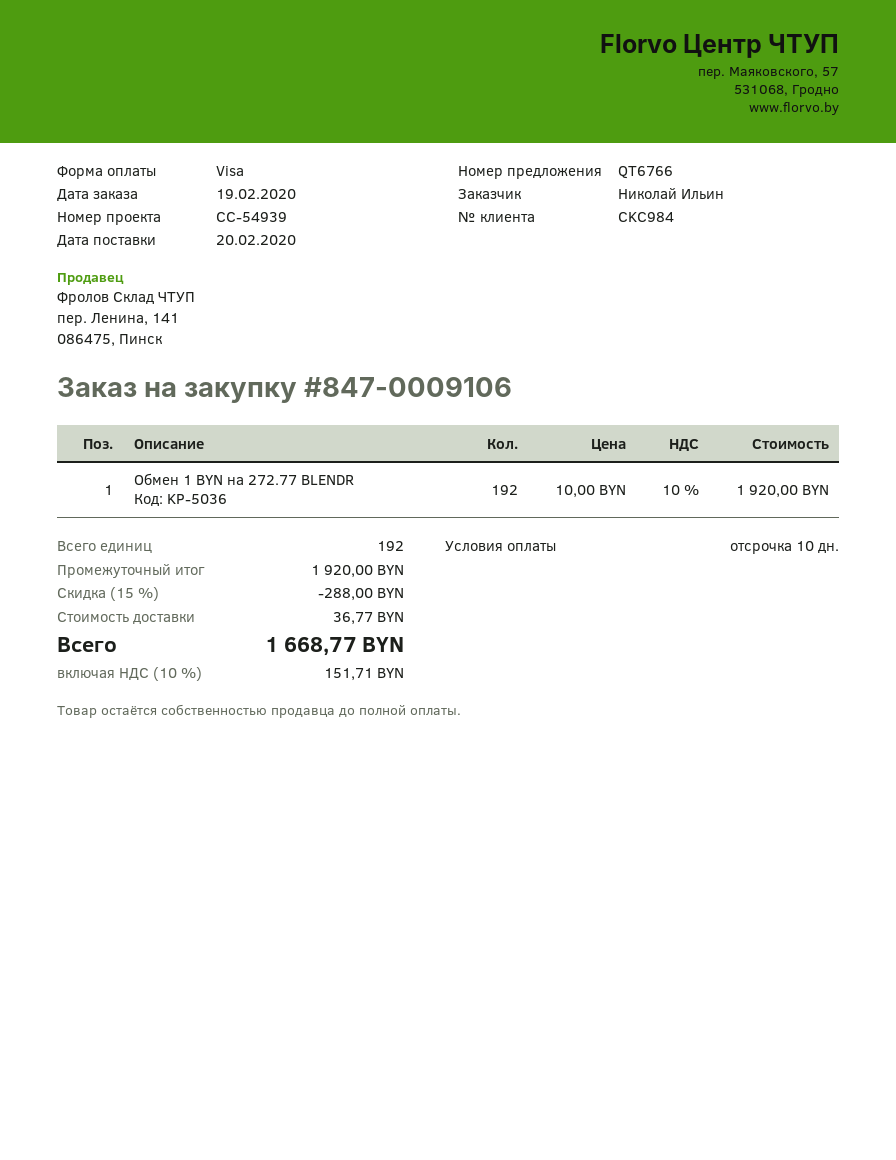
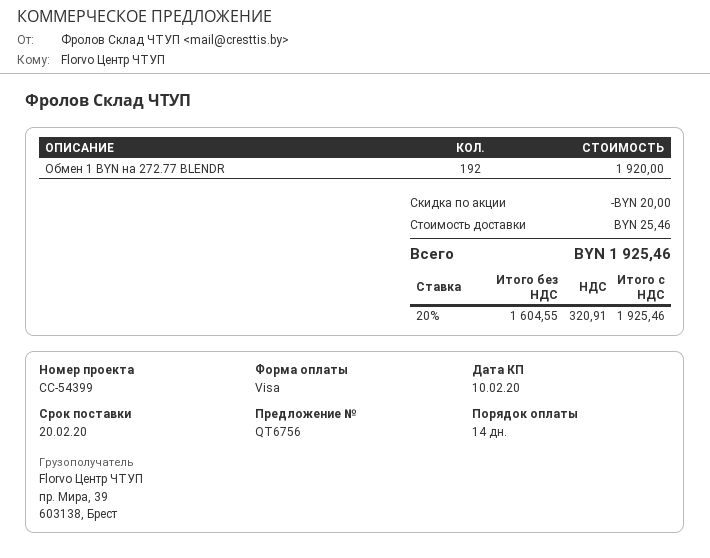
quote number: QT6766 -> QT6756
payment terms: 10 days -> 14 days
reference: CC-54939 -> CC-54399
discount: 288.00 -> 20.00
shipping: 36.77 -> 25.46
tax: 10% = 151.71 -> 20% = 320.91
total: 1668.77 -> 1925.46

